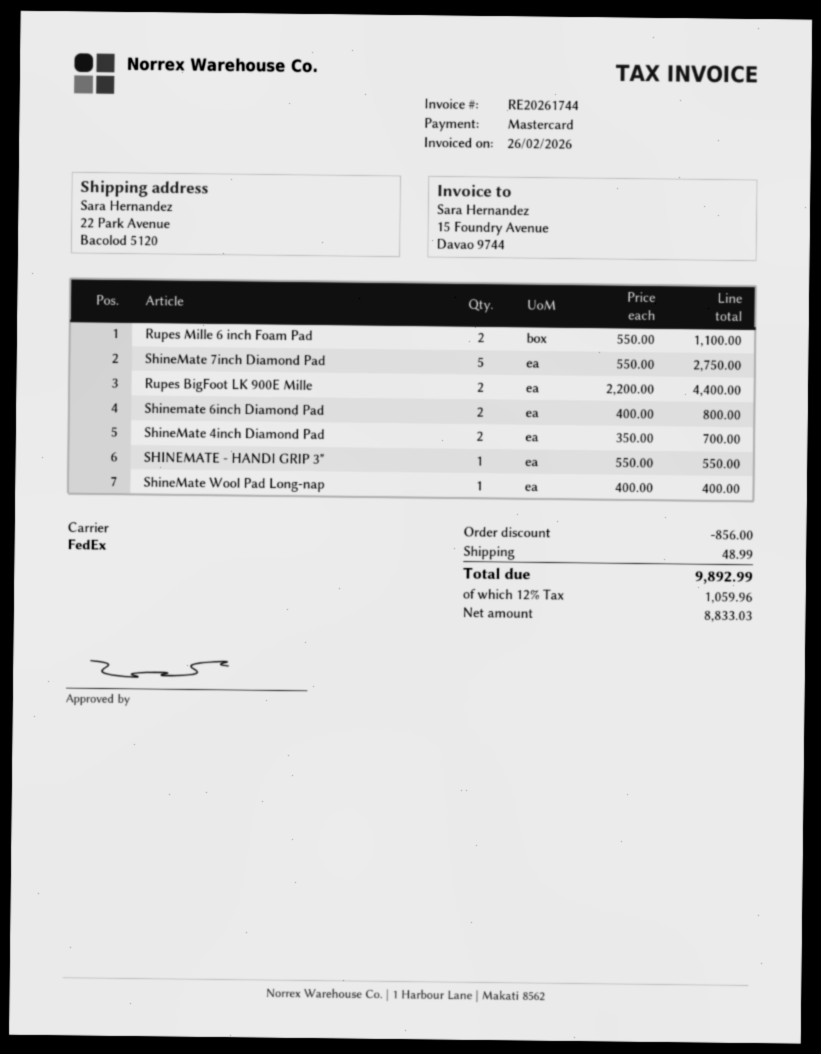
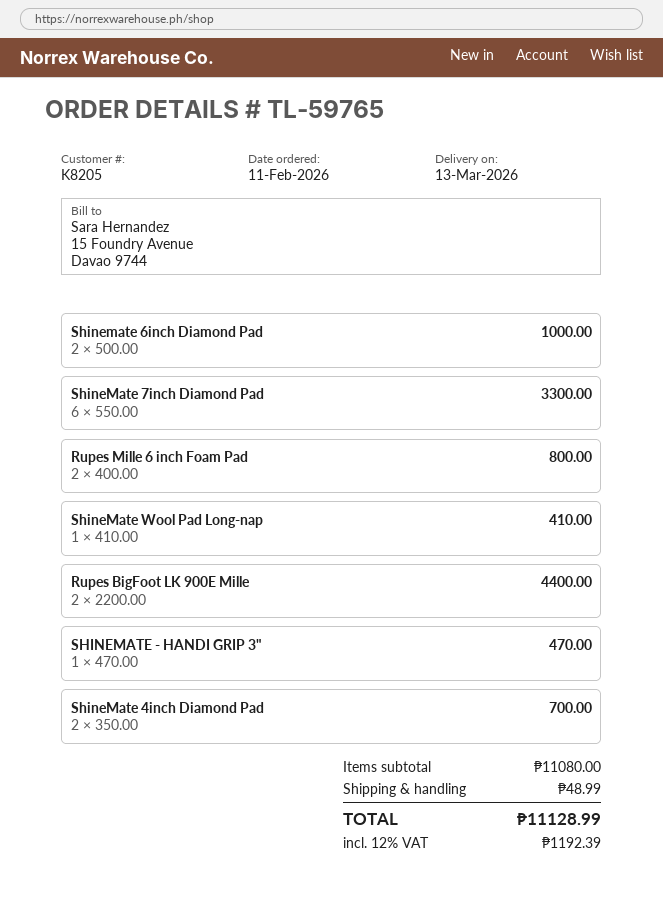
Rupes Mille 6 inch Foam Pad: 2 x 550.00 = 1100.00 -> 2 x 400.00 = 800.00
ShineMate 7inch Diamond Pad: 5 x 550.00 = 2750.00 -> 6 x 550.00 = 3300.00
Shinemate 6inch Diamond Pad: 2 x 400.00 = 800.00 -> 2 x 500.00 = 1000.00
SHINEMATE - HANDI GRIP 3": 1 x 550.00 = 550.00 -> 1 x 470.00 = 470.00
ShineMate Wool Pad Long-nap: 1 x 400.00 = 400.00 -> 1 x 410.00 = 410.00
discount: 856.00 -> none
tax: 12% = 1059.96 -> 12% = 1192.39
total: 9892.99 -> 11128.99

